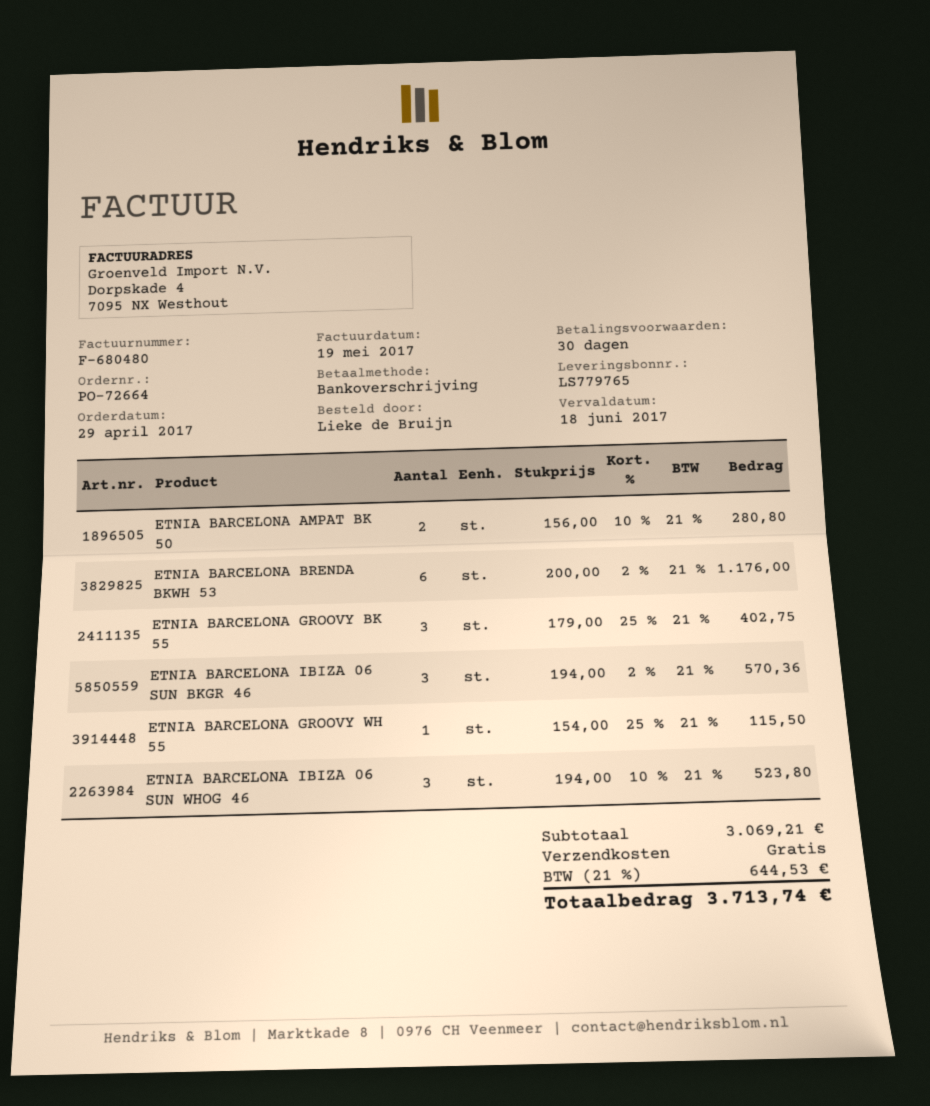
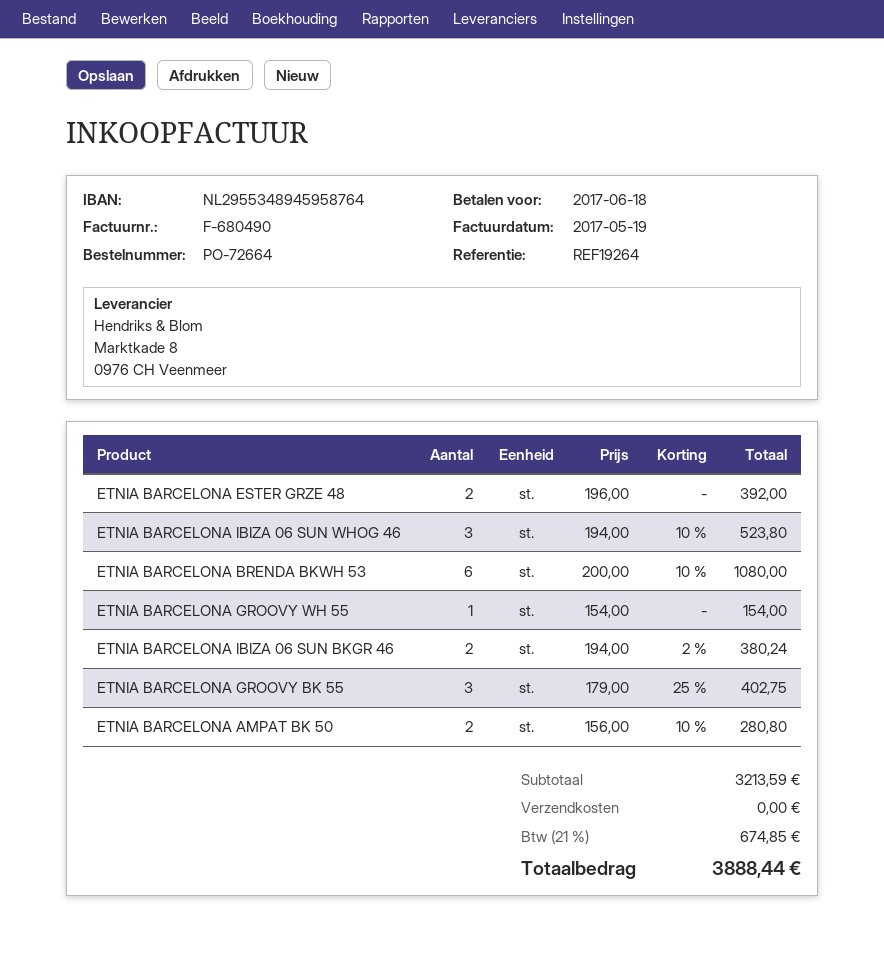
invoice number: F-680480 -> F-680490
ETNIA BARCELONA BRENDA BKWH 53: 6 x 200.00 - 2% = 1176.00 -> 6 x 200.00 - 10% = 1080.00
ETNIA BARCELONA IBIZA 06 SUN BKGR 46: 3 x 194.00 - 2% = 570.36 -> 2 x 194.00 - 2% = 380.24
ETNIA BARCELONA GROOVY WH 55: 1 x 154.00 - 25% = 115.50 -> 1 x 154.00 = 154.00
ETNIA BARCELONA ESTER GRZE 48: none -> 2 x 196.00 = 392.00
subtotal: 3069.21 -> 3213.59
tax: 21% = 644.53 -> 21% = 674.85
total: 3713.74 -> 3888.44

